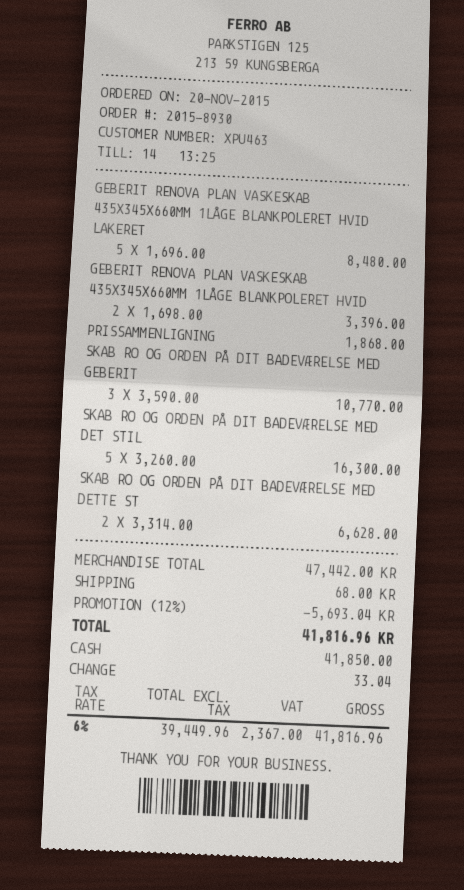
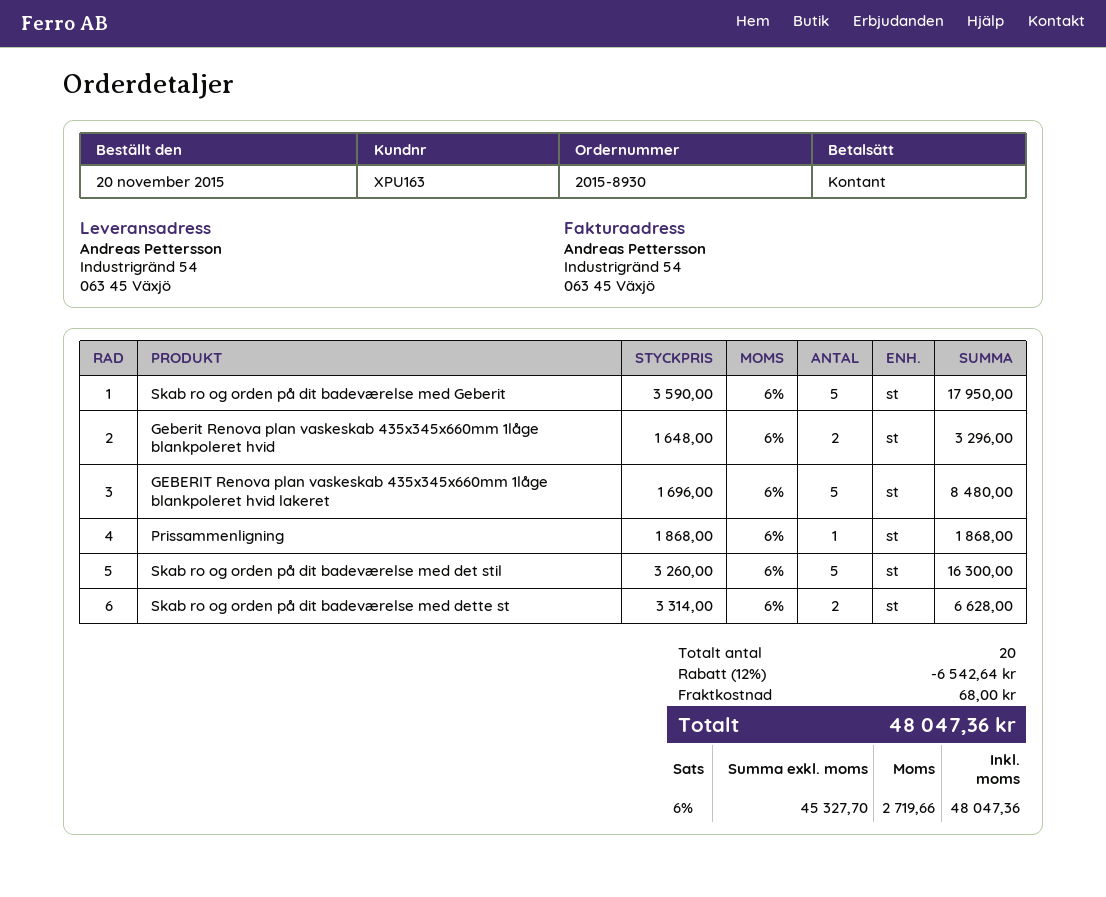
customer number: XPU463 -> XPU163
GEBERIT RENOVA PLAN VASKESKAB 435X345X660MM 1LÅGE BLANKPOLERET HVID: 2 x 1698.00 = 3396.00 -> 2 x 1648.00 = 3296.00
SKAB RO OG ORDEN PÅ DIT BADEVÆRELSE MED GEBERIT: 3 x 3590.00 = 10770.00 -> 5 x 3590.00 = 17950.00
discount: 12% = 5693.04 -> 12% = 6542.64
net: 39449.96 -> 45327.70
tax: 6% = 2367.00 -> 6% = 2719.66
total: 41816.96 -> 48047.36

